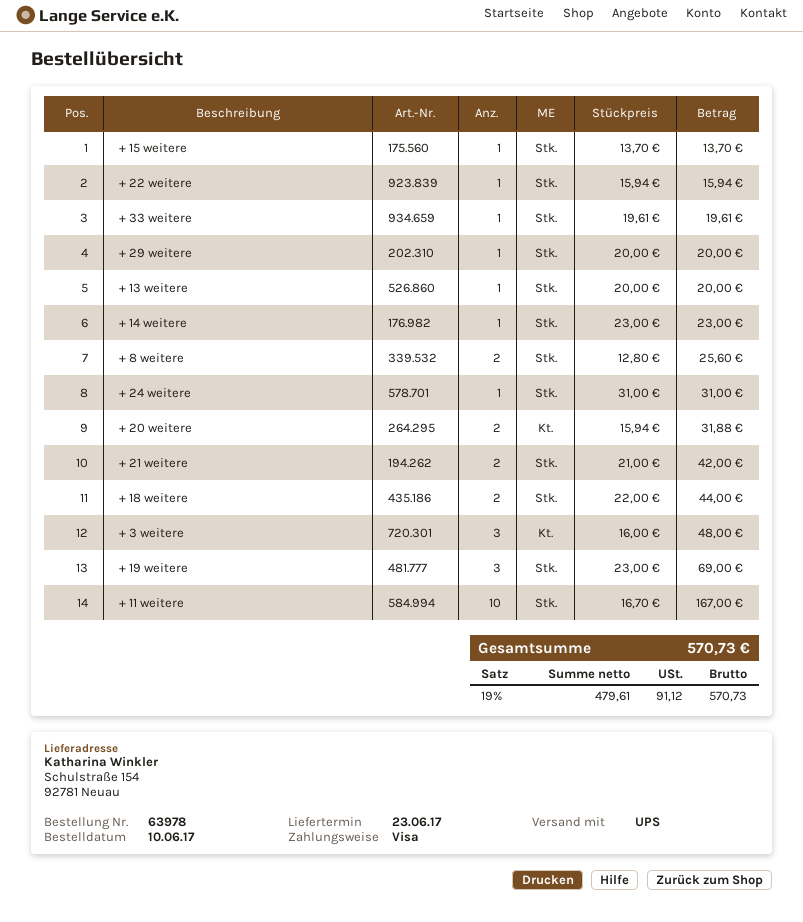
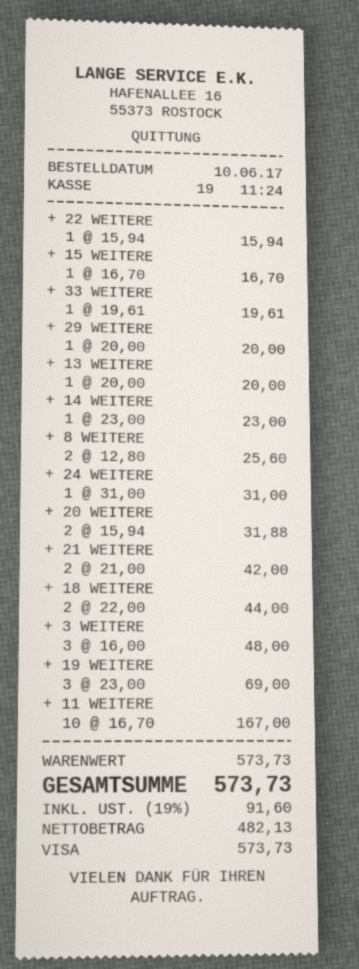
+ 15 weitere: 1 x 13.70 = 13.70 -> 1 x 16.70 = 16.70
net: 479.61 -> 482.13
tax: 19% = 91.12 -> 19% = 91.60
total: 570.73 -> 573.73

